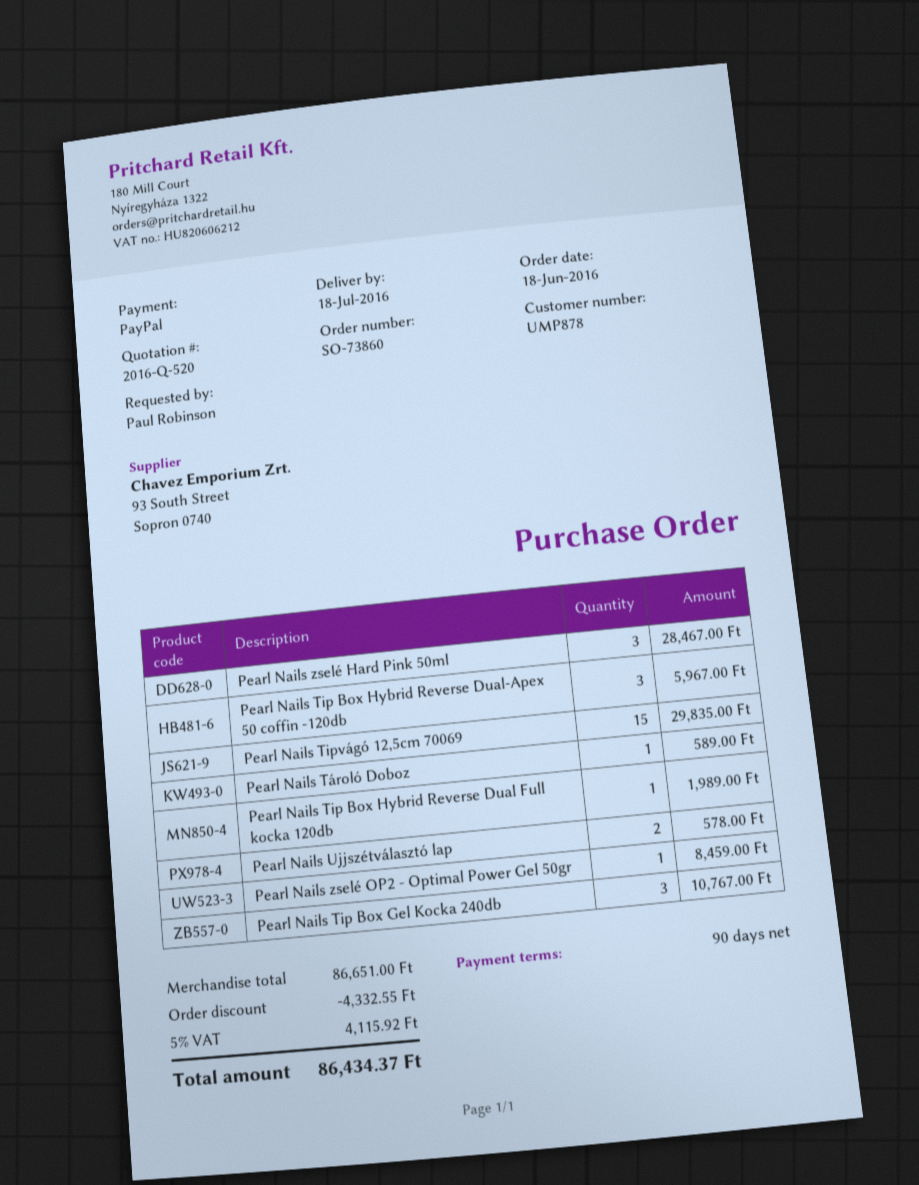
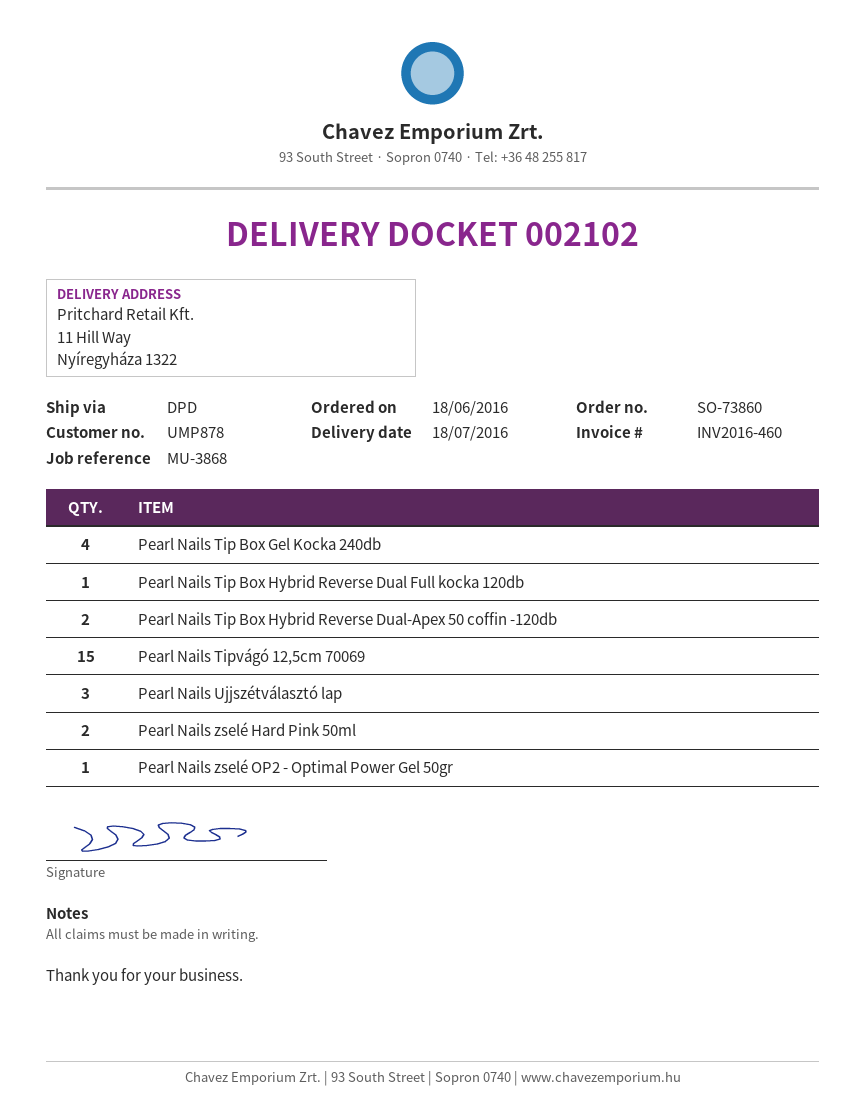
Pearl Nails zselé Hard Pink 50ml: 3 -> 2
Pearl Nails Tip Box Hybrid Reverse Dual-Apex 50 coffin -120db: 3 -> 2
Pearl Nails Tároló Doboz: 1 -> none
Pearl Nails Ujjszétválasztó lap: 2 -> 3
Pearl Nails Tip Box Gel Kocka 240db: 3 -> 4

